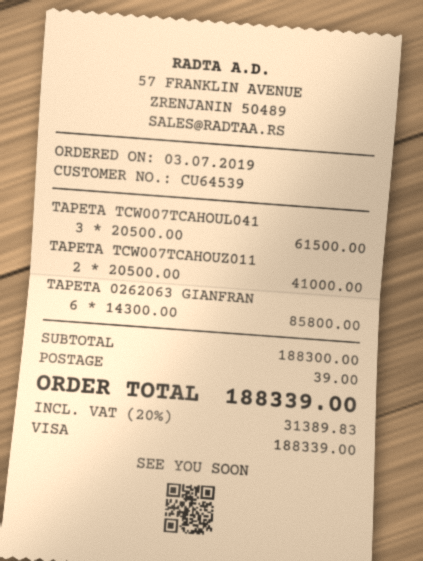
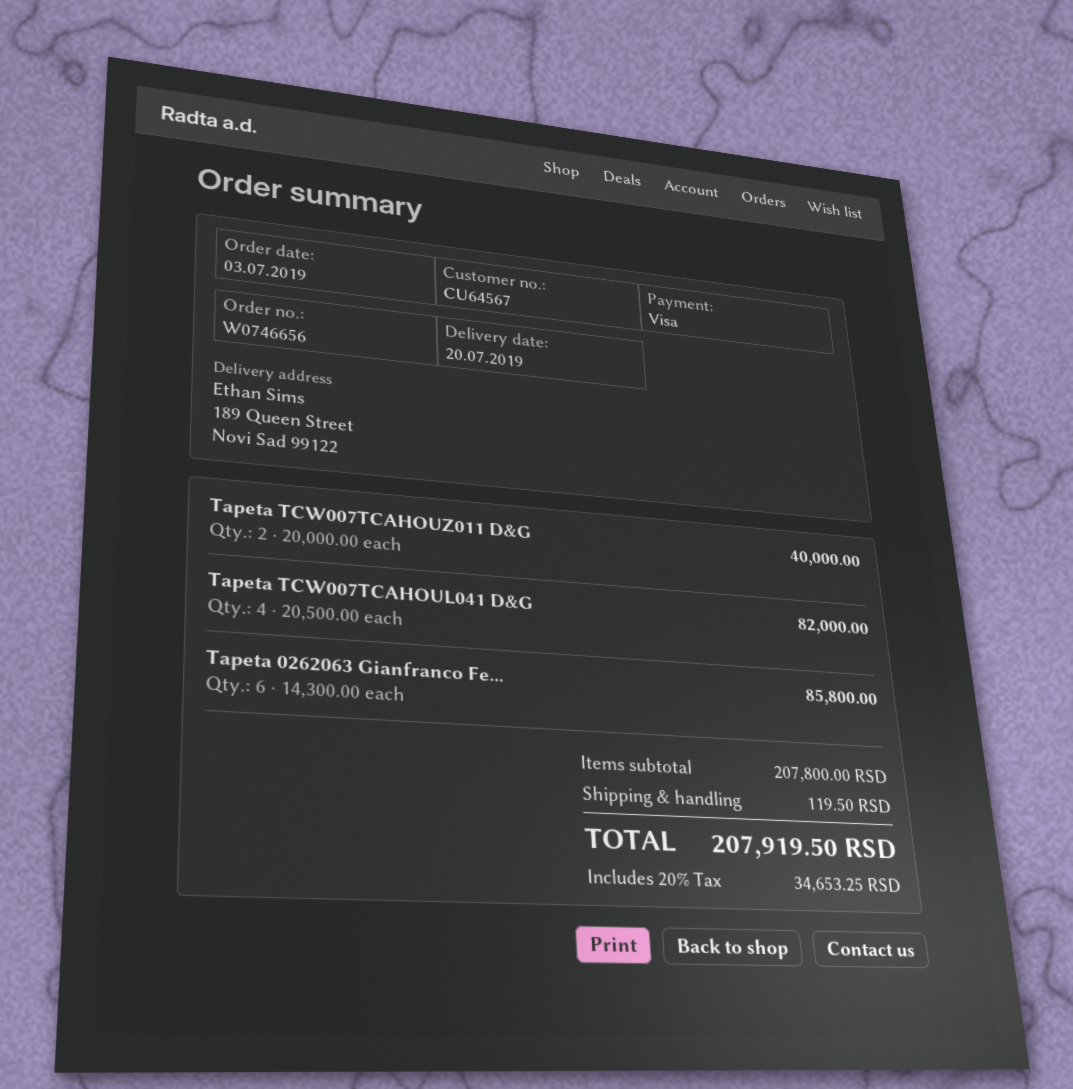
customer number: CU64539 -> CU64567
TAPETA TCW007TCAHOUL041: 3 x 20500.00 = 61500.00 -> 4 x 20500.00 = 82000.00
TAPETA TCW007TCAHOUZ011: 2 x 20500.00 = 41000.00 -> 2 x 20000.00 = 40000.00
subtotal: 188300.00 -> 207800.00
shipping: 39.00 -> 119.50
tax: 20% = 31389.83 -> 20% = 34653.25
total: 188339.00 -> 207919.50

